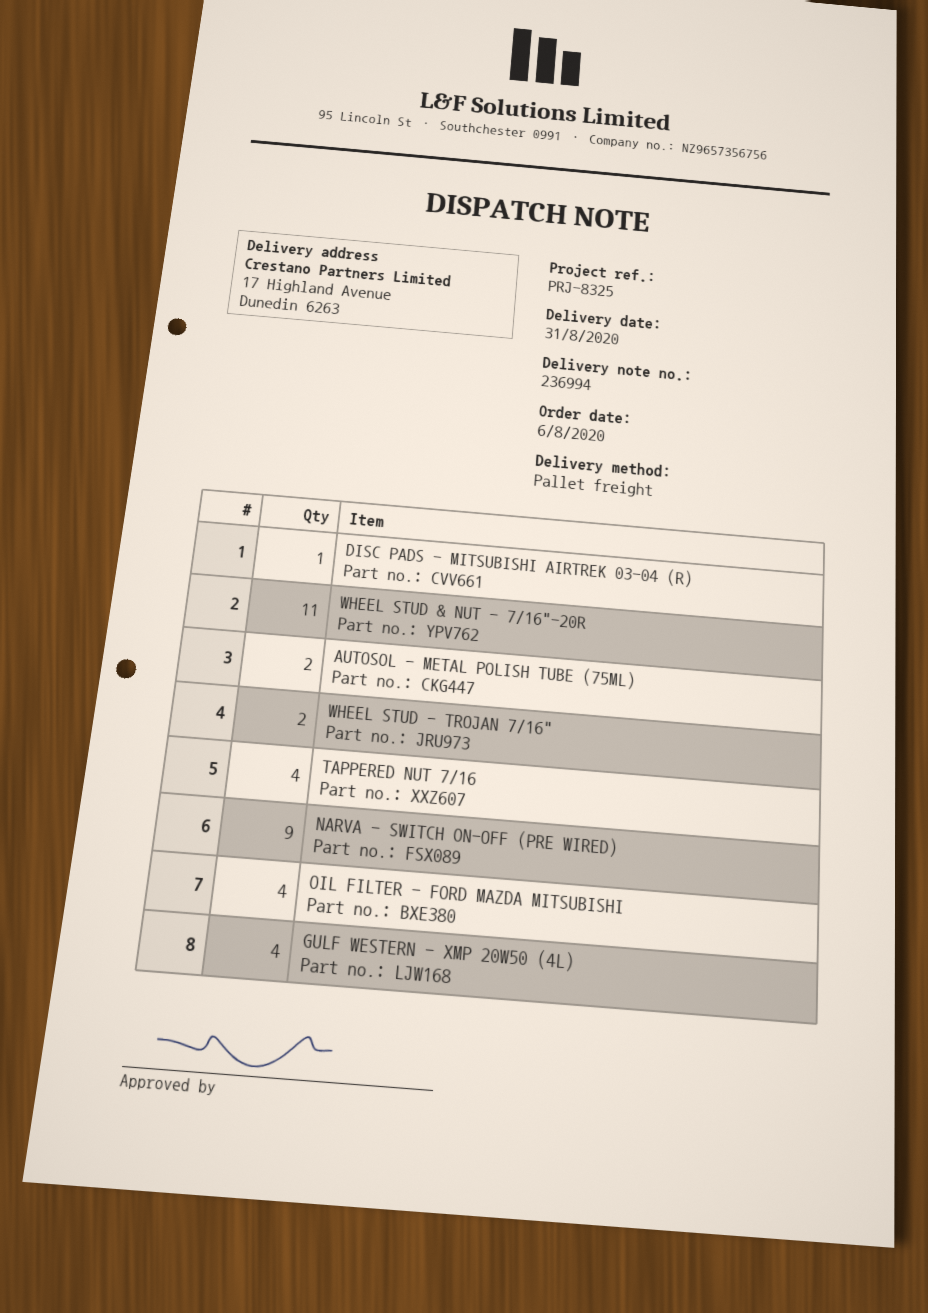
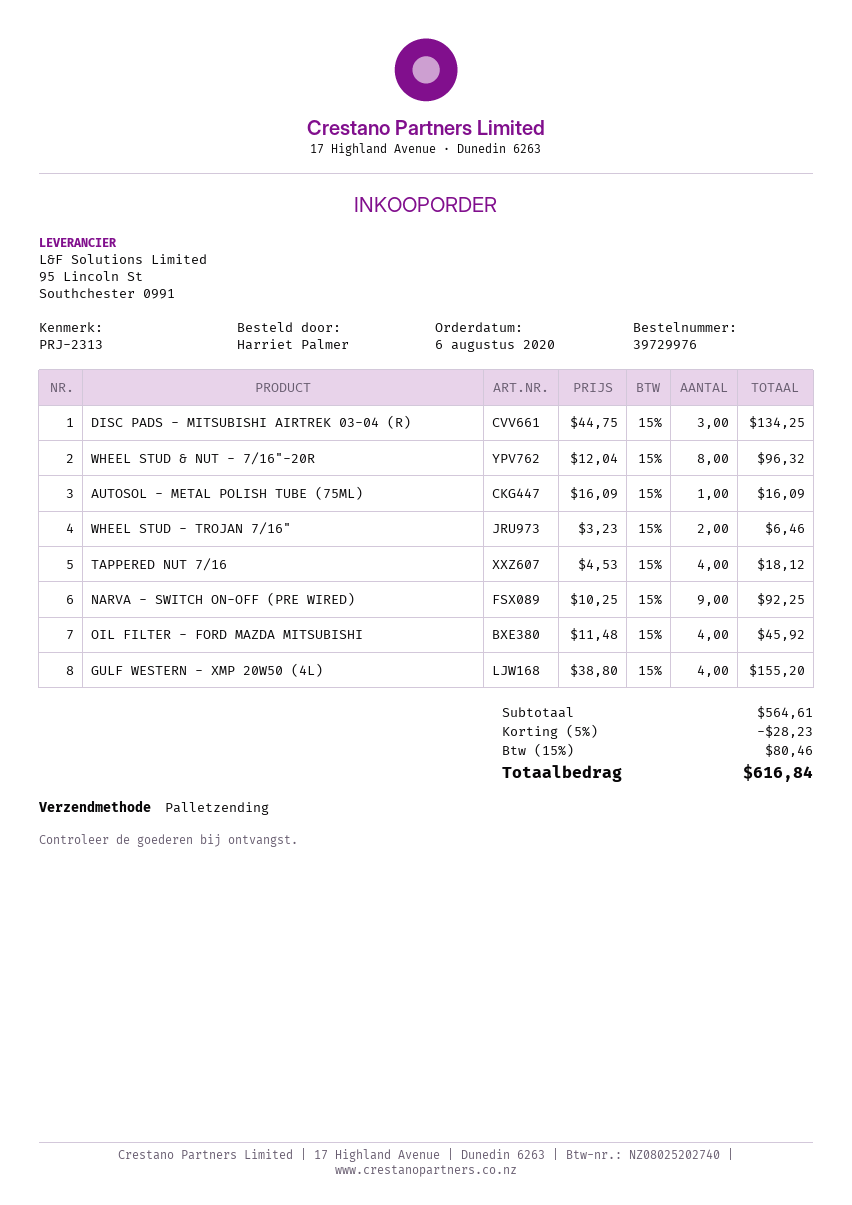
reference: PRJ-8325 -> PRJ-2313
DISC PADS - MITSUBISHI AIRTREK 03-04 (R): 1 -> 3
WHEEL STUD & NUT - 7/16"-20R: 11 -> 8
AUTOSOL - METAL POLISH TUBE (75ML): 2 -> 1

